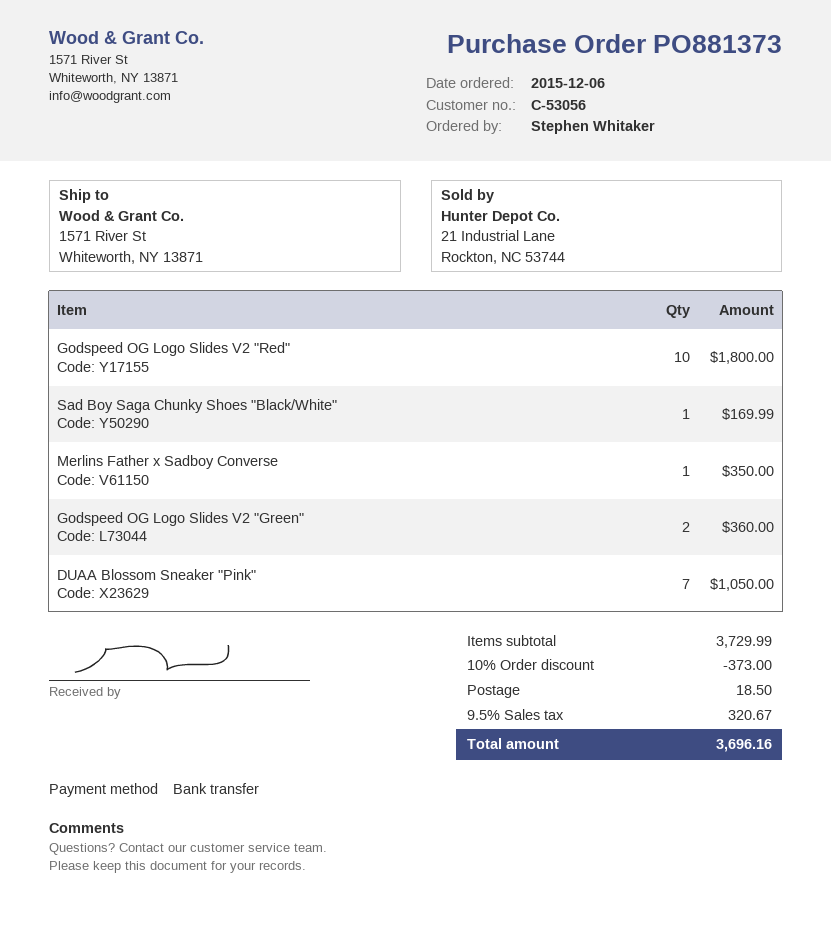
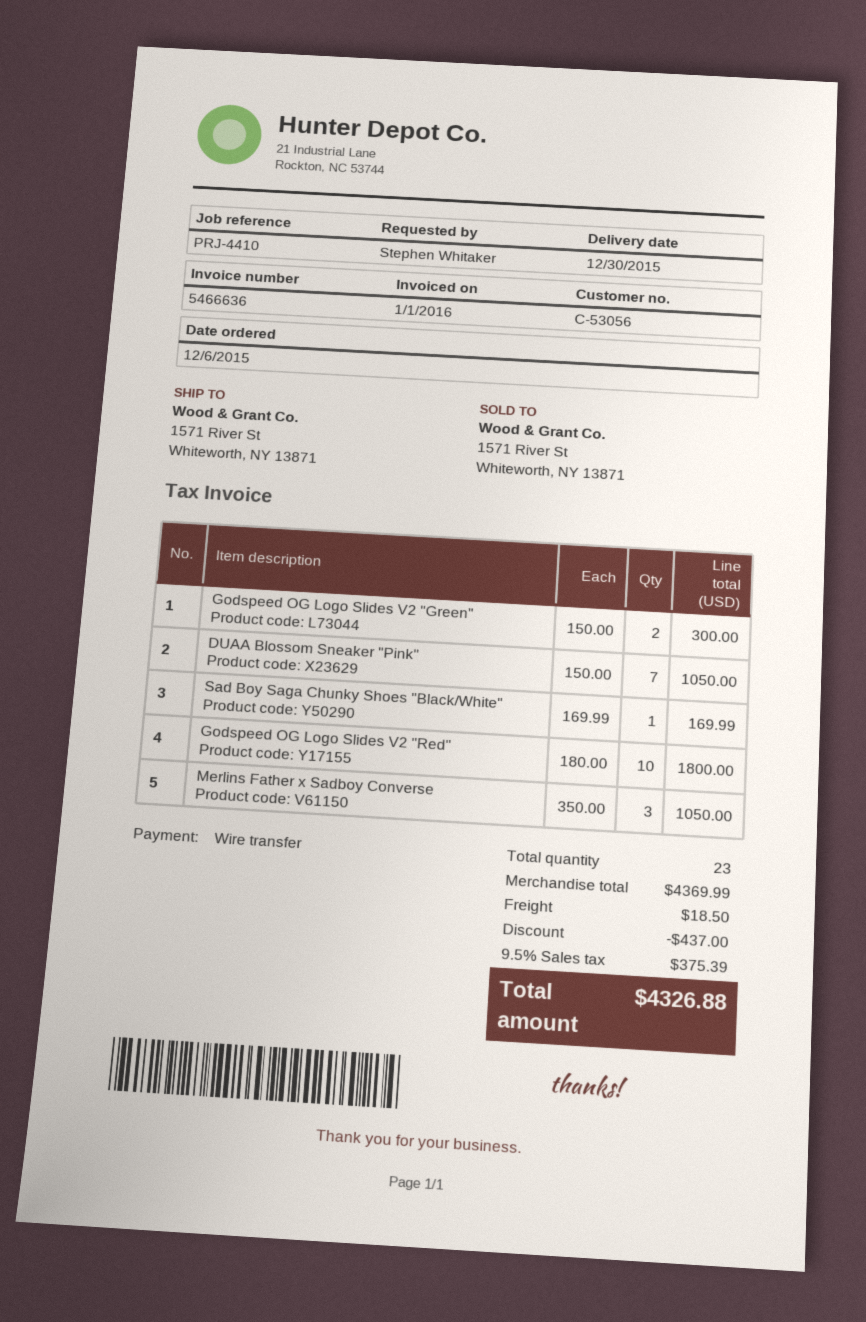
Merlins Father x Sadboy Converse: 1 for 350.00 -> 3 for 1050.00
Godspeed OG Logo Slides V2 "Green": 2 for 360.00 -> 2 for 300.00
subtotal: 3729.99 -> 4369.99
discount: 373.00 -> 437.00
tax: 9.5% = 320.67 -> 9.5% = 375.39
total: 3696.16 -> 4326.88

